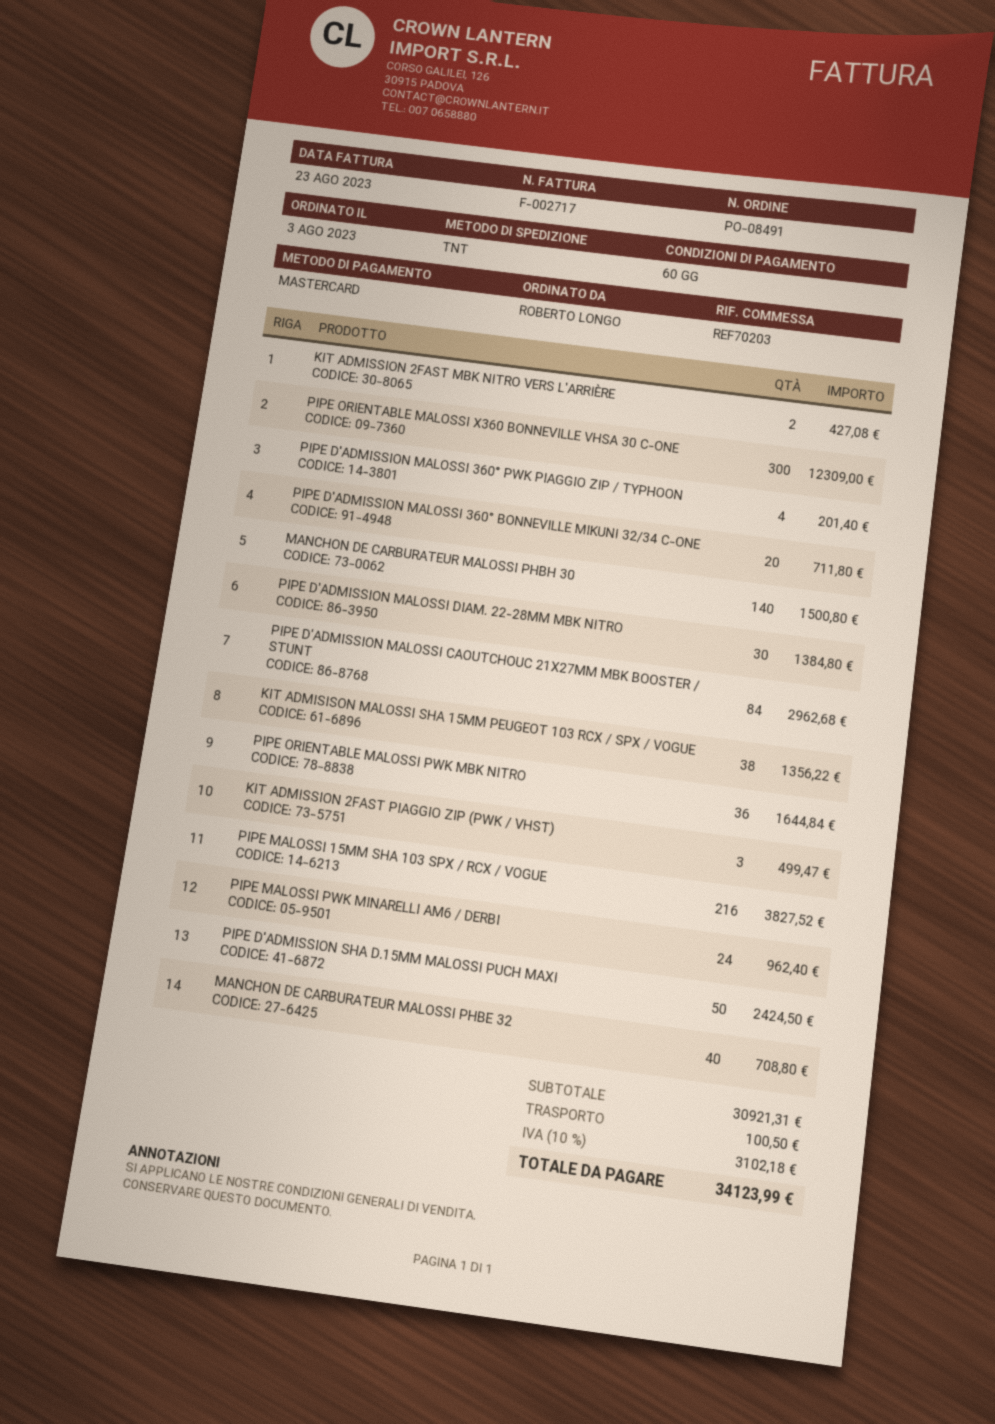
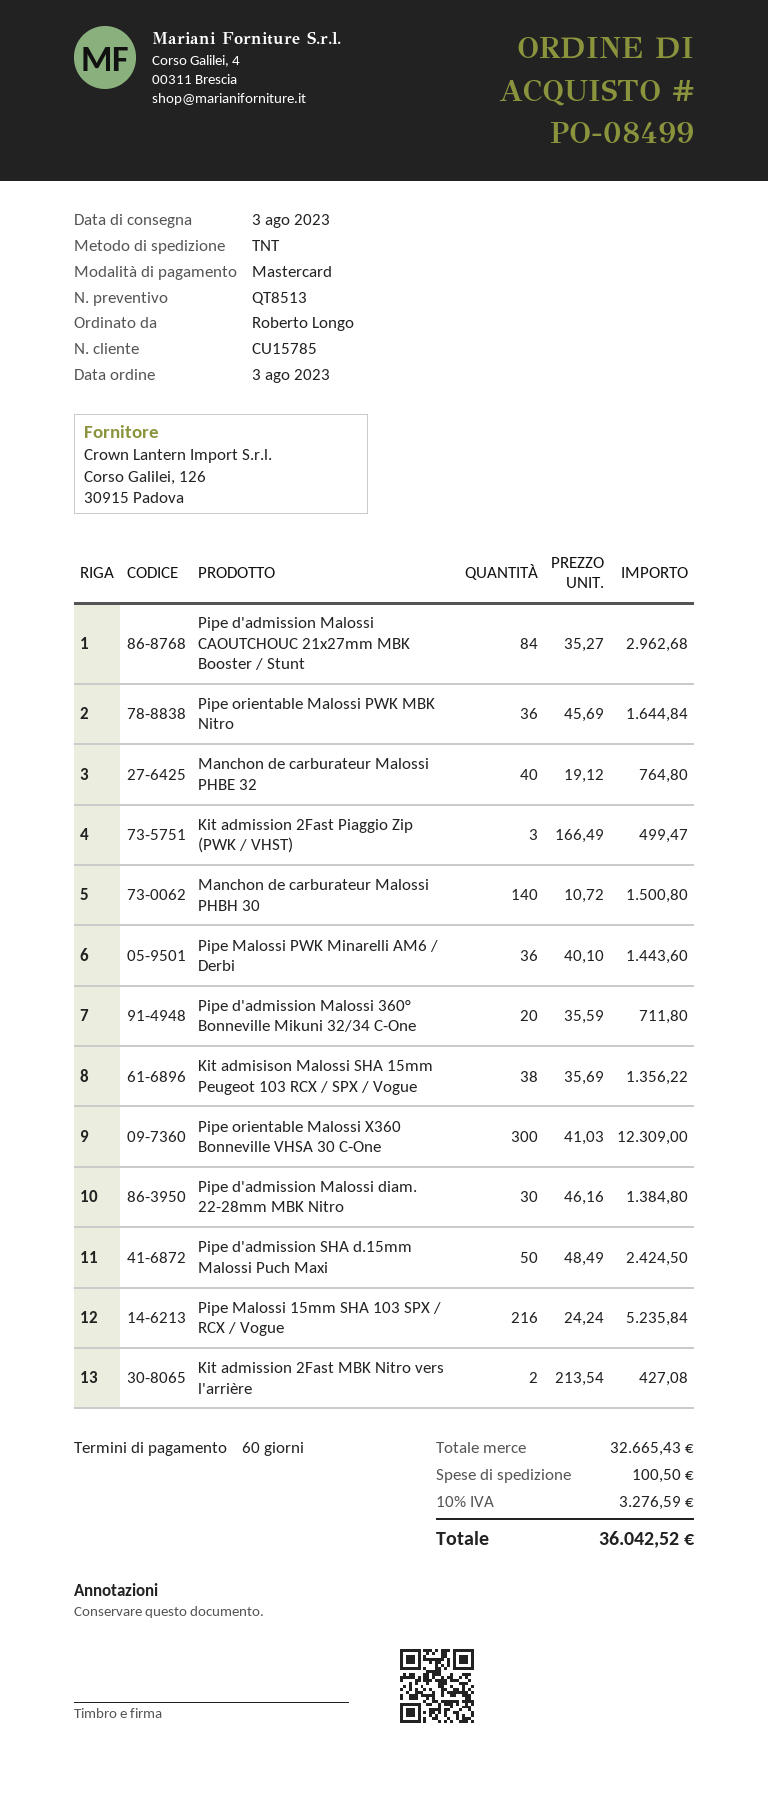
order number: PO-08491 -> PO-08499
PIPE D'ADMISSION MALOSSI 360° PWK PIAGGIO ZIP / TYPHOON: 4 for 201.40 -> none
PIPE MALOSSI 15MM SHA 103 SPX / RCX / VOGUE: 216 for 3827.52 -> 216 for 5235.84
PIPE MALOSSI PWK MINARELLI AM6 / DERBI: 24 for 962.40 -> 36 for 1443.60
MANCHON DE CARBURATEUR MALOSSI PHBE 32: 40 for 708.80 -> 40 for 764.80
subtotal: 30921.31 -> 32665.43
tax: 10% = 3102.18 -> 10% = 3276.59
total: 34123.99 -> 36042.52

